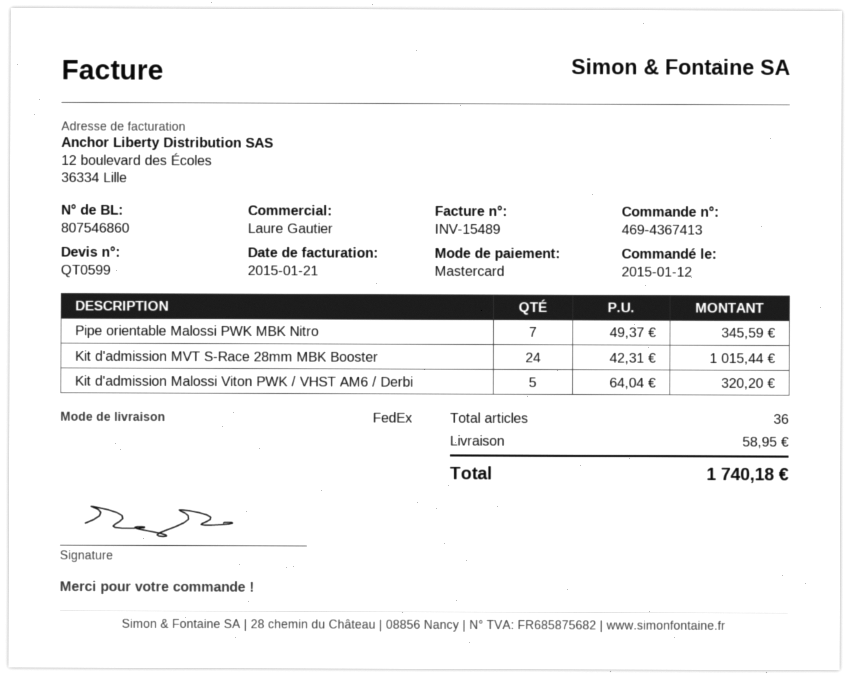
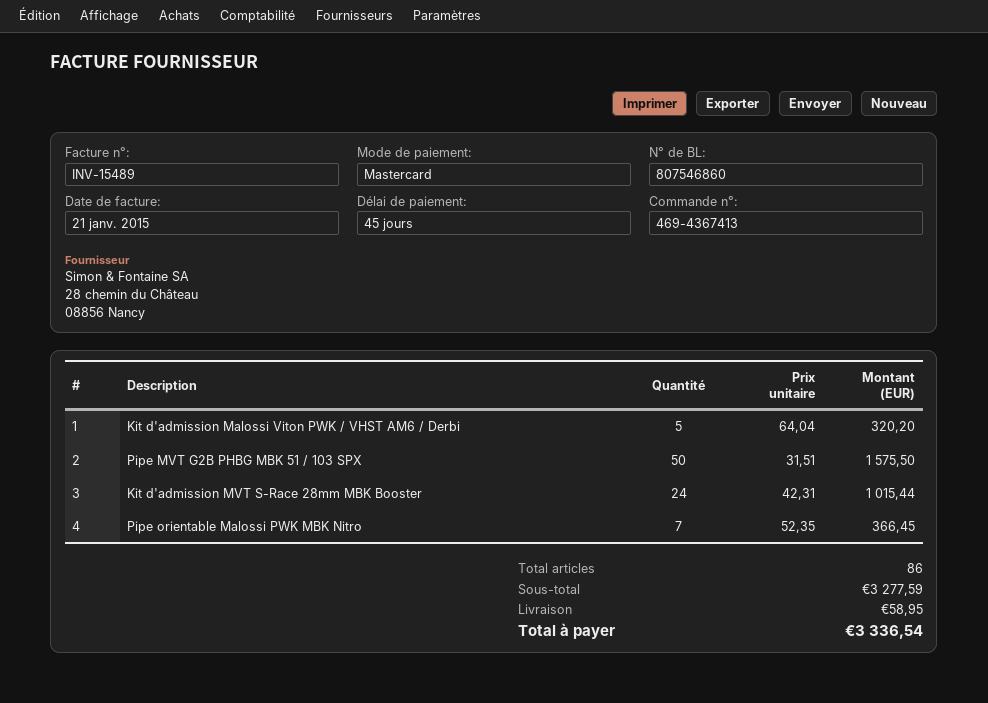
Pipe orientable Malossi PWK MBK Nitro: 7 x 49.37 = 345.59 -> 7 x 52.35 = 366.45
Pipe MVT G2B PHBG MBK 51 / 103 SPX: none -> 50 x 31.51 = 1575.50
total quantity: 36 -> 86
total: 1740.18 -> 3336.54

